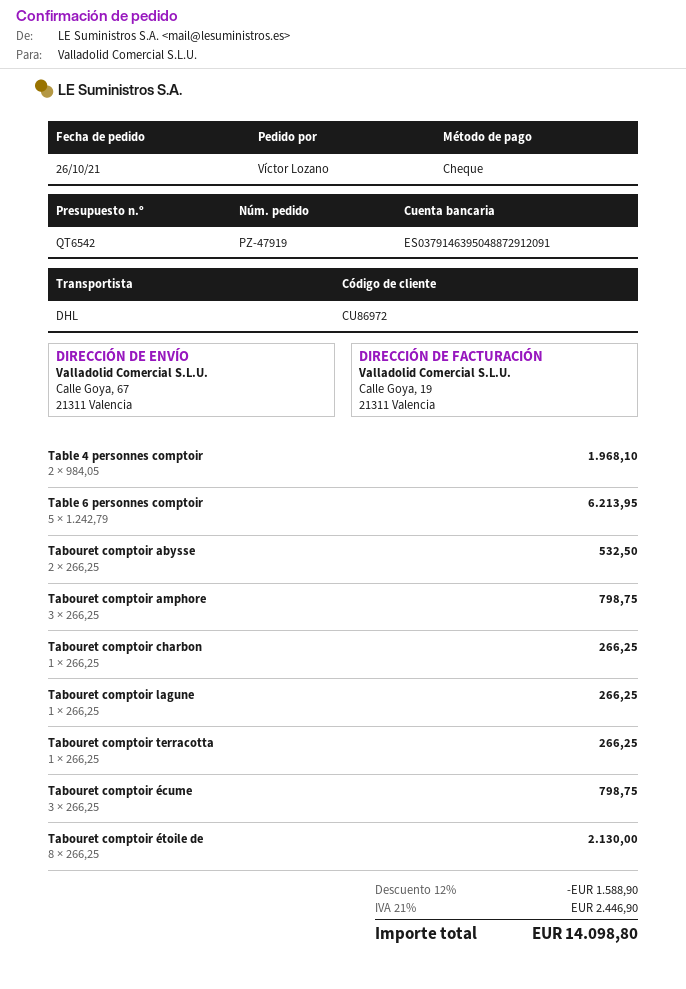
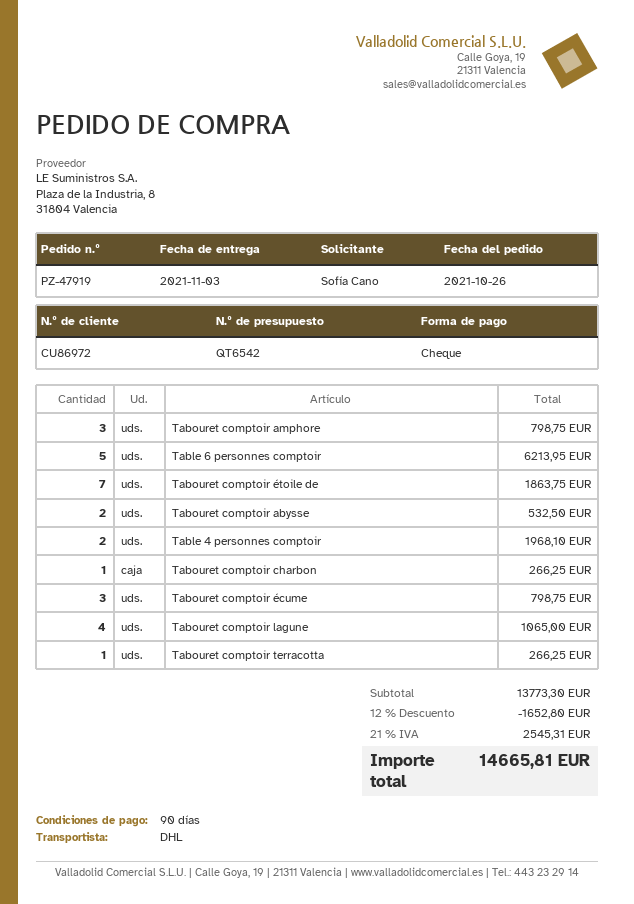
ordered by: Víctor Lozano -> Sofía Cano
Tabouret comptoir lagune: 1 for 266.25 -> 4 for 1065.00
Tabouret comptoir étoile de: 8 for 2130.00 -> 7 for 1863.75
discount: 12% = 1588.90 -> 12% = 1652.80
tax: 21% = 2446.90 -> 21% = 2545.31
total: 14098.80 -> 14665.81

